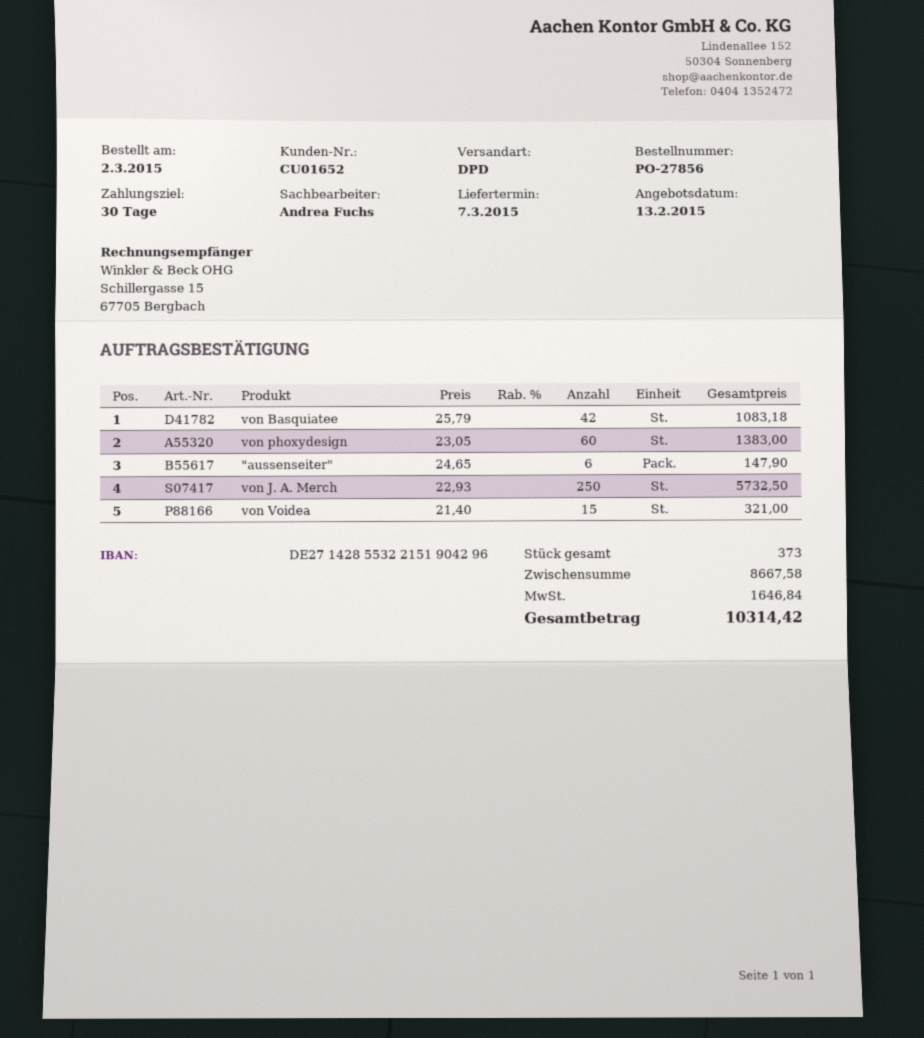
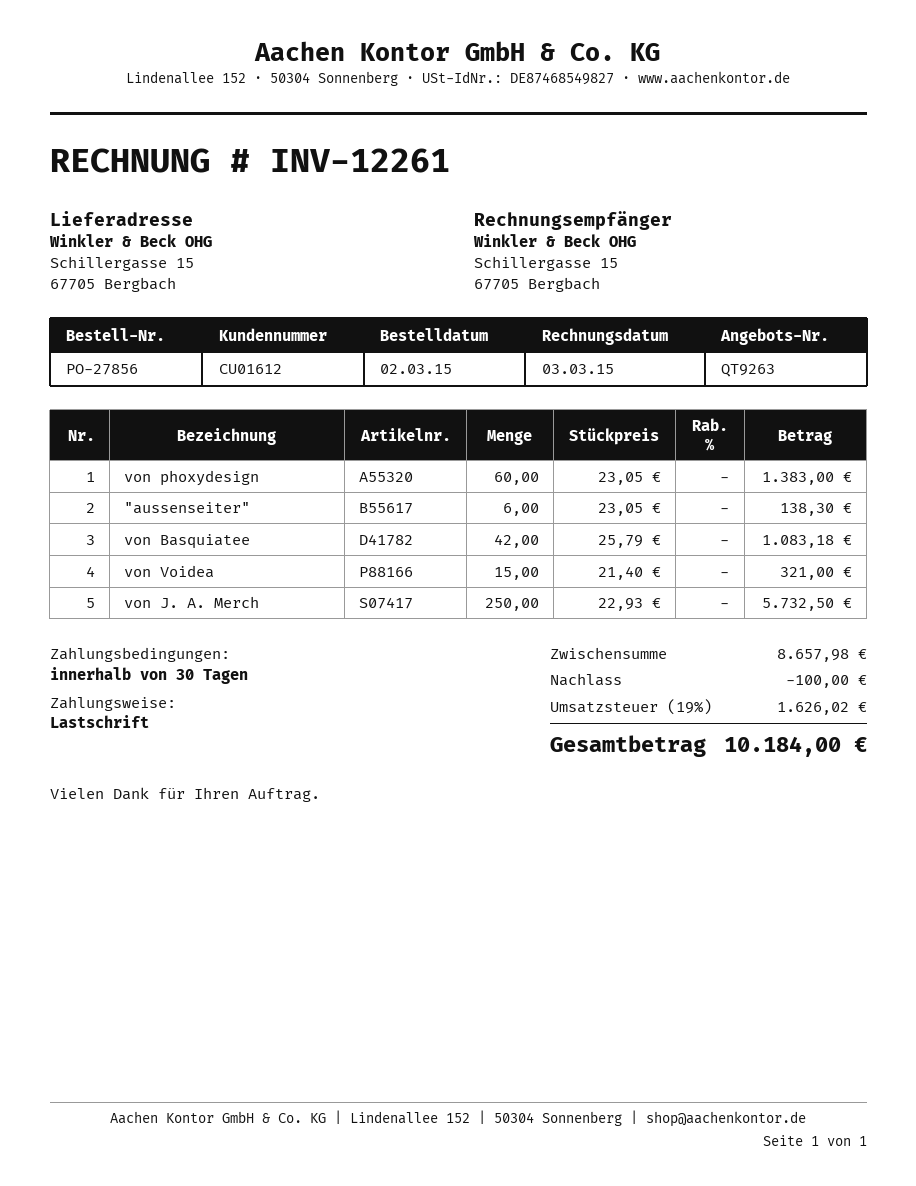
customer number: CU01652 -> CU01612
"aussenseiter": 6 x 24.65 = 147.90 -> 6 x 23.05 = 138.30
subtotal: 8667.58 -> 8657.98
discount: none -> 100.00
tax: 1646.84 -> 1626.02
total: 10314.42 -> 10184.00

